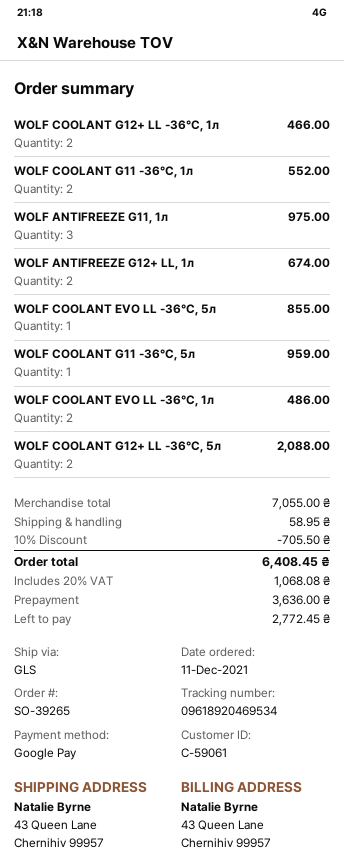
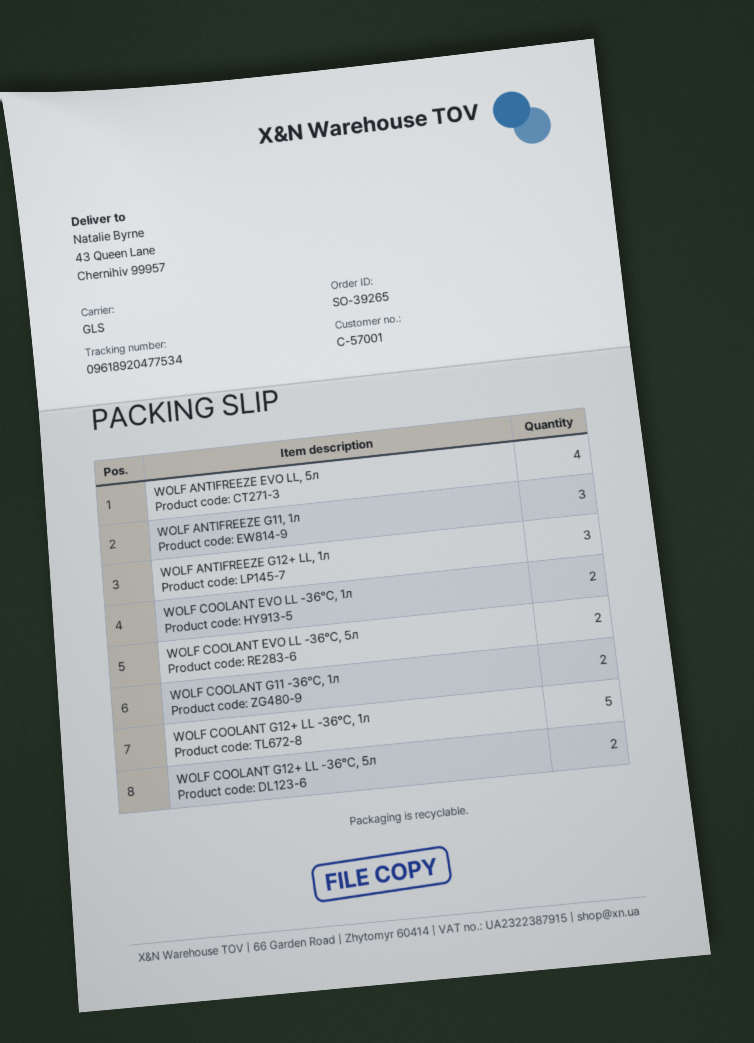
customer number: C-59061 -> C-57001
tracking number: 09618920469534 -> 09618920477534
WOLF COOLANT G12+ LL -36°C, 1л: 2 -> 5
WOLF ANTIFREEZE G12+ LL, 1л: 2 -> 3
WOLF COOLANT EVO LL -36°C, 5л: 1 -> 2
WOLF COOLANT G11 -36°C, 5л: 1 -> none
WOLF ANTIFREEZE EVO LL, 5л: none -> 4

